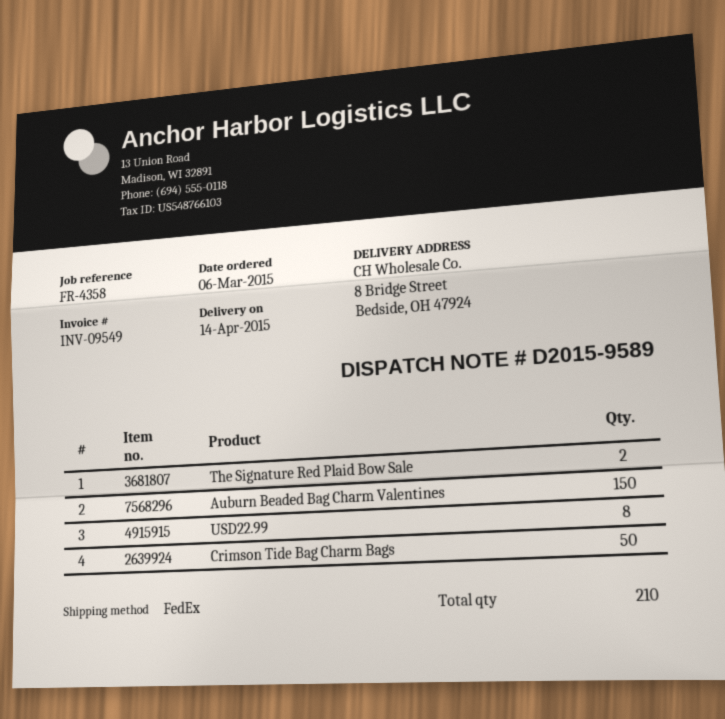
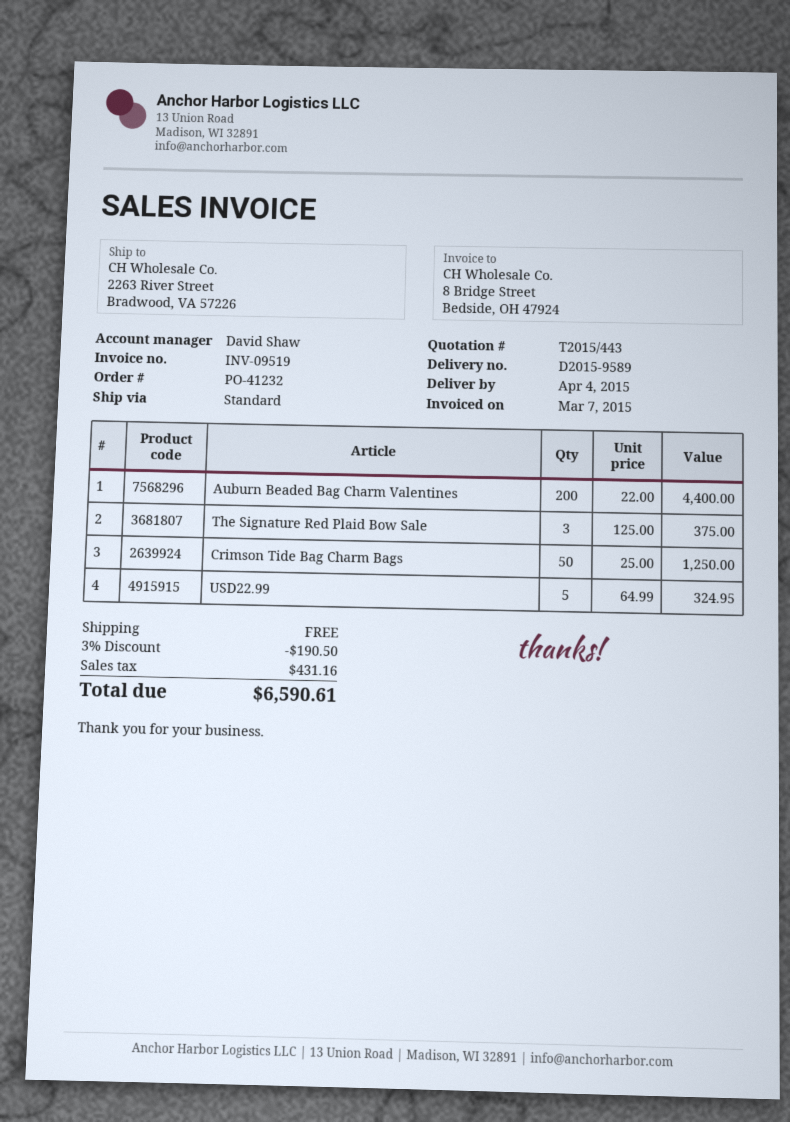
delivery date: 2015-04-14 -> 2015-04-04
invoice number: INV-09549 -> INV-09519
shipping method: FedEx -> standard
ship to: 8 Bridge Street, Bedside, OH 47924 -> 2263 River Street, Bradwood, VA 57226
The Signature Red Plaid Bow Sale: 2 -> 3
Auburn Beaded Bag Charm Valentines: 150 -> 200
USD22.99: 8 -> 5

